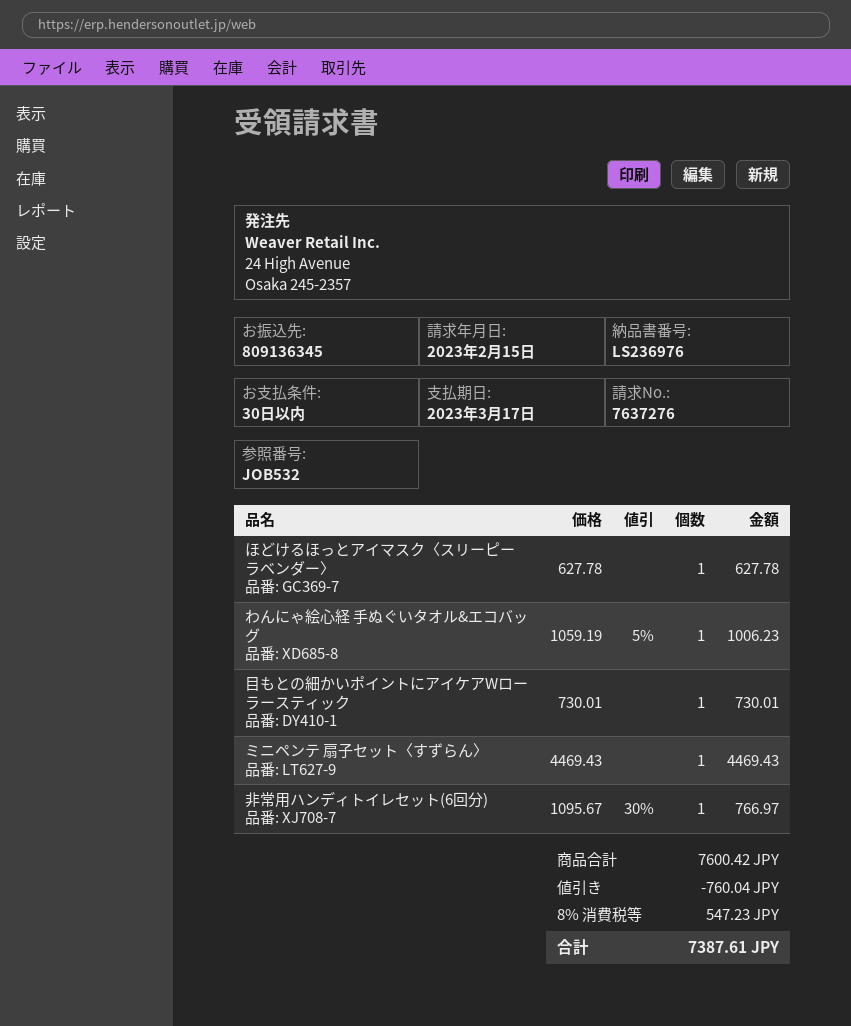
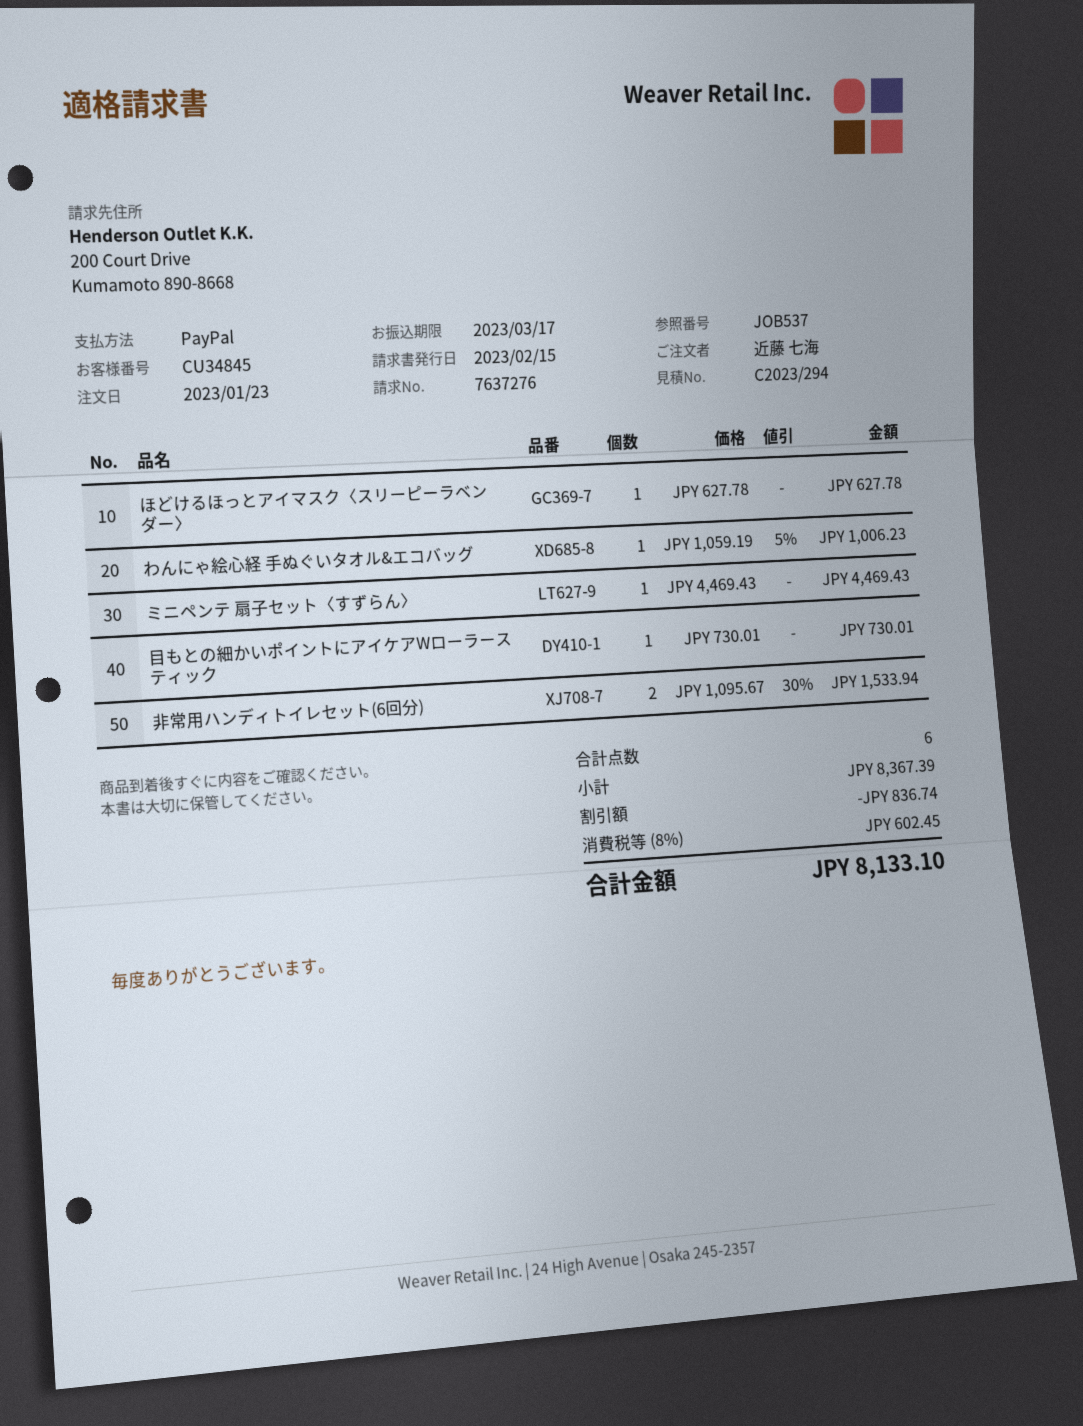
reference: JOB532 -> JOB537
非常用ハンディトイレセット(6回分): 1 x 1095.67 - 30% = 766.97 -> 2 x 1095.67 - 30% = 1533.94
subtotal: 7600.42 -> 8367.39
discount: 760.04 -> 836.74
tax: 8% = 547.23 -> 8% = 602.45
total: 7387.61 -> 8133.10

